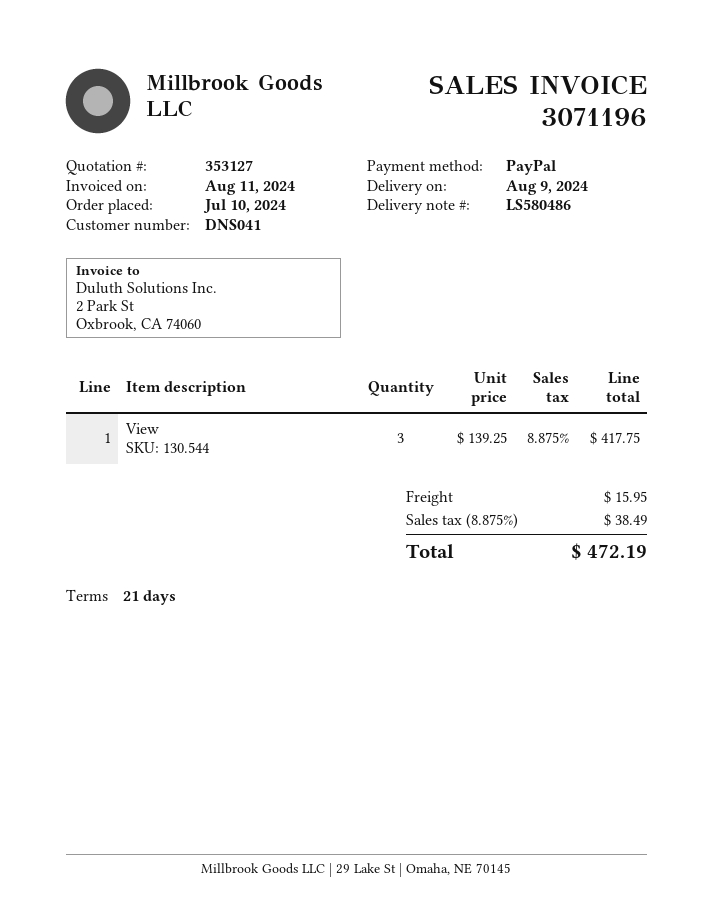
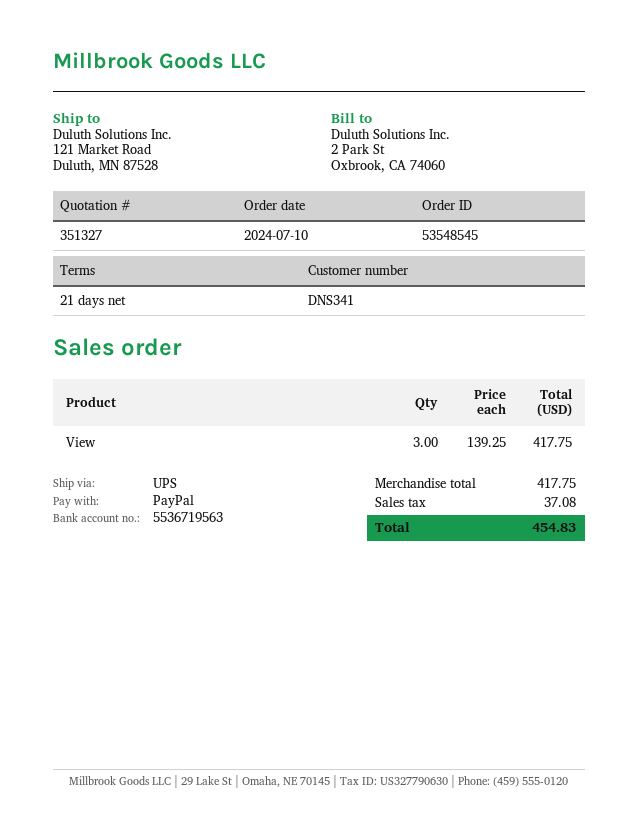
quote number: 353127 -> 351327
customer number: DNS041 -> DNS341
shipping: 15.95 -> none
tax: 38.49 -> 37.08
total: 472.19 -> 454.83

